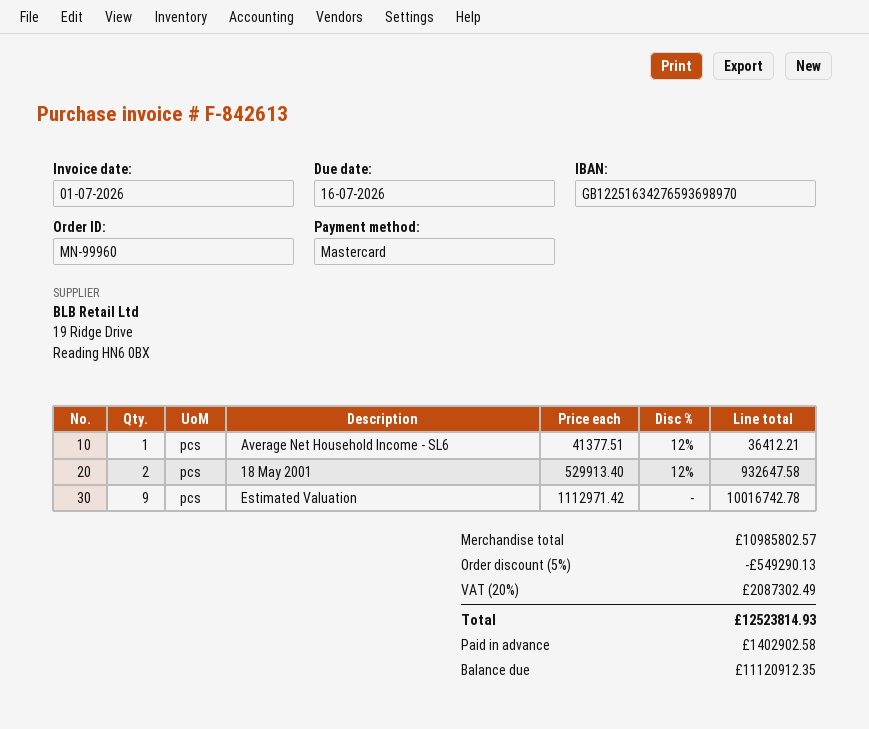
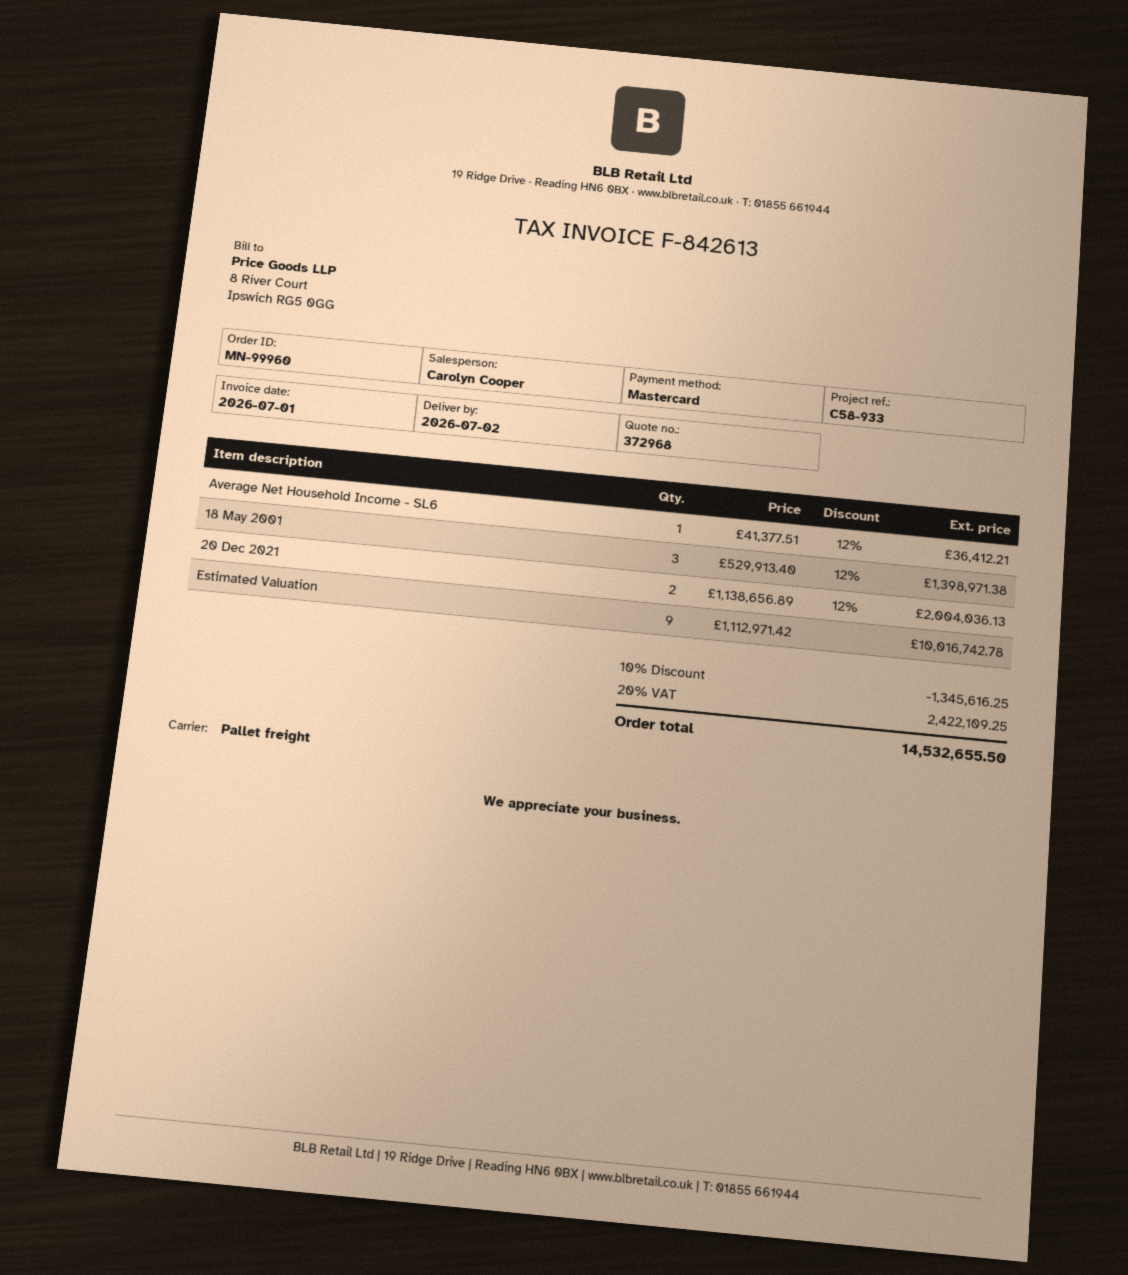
18 May 2001: 2 x 529913.40 - 12% = 932647.58 -> 3 x 529913.40 - 12% = 1398971.38
20 Dec 2021: none -> 2 x 1138656.89 - 12% = 2004036.13
discount: 5% = 549290.13 -> 10% = 1345616.25
tax: 20% = 2087302.49 -> 20% = 2422109.25
total: 12523814.93 -> 14532655.50

